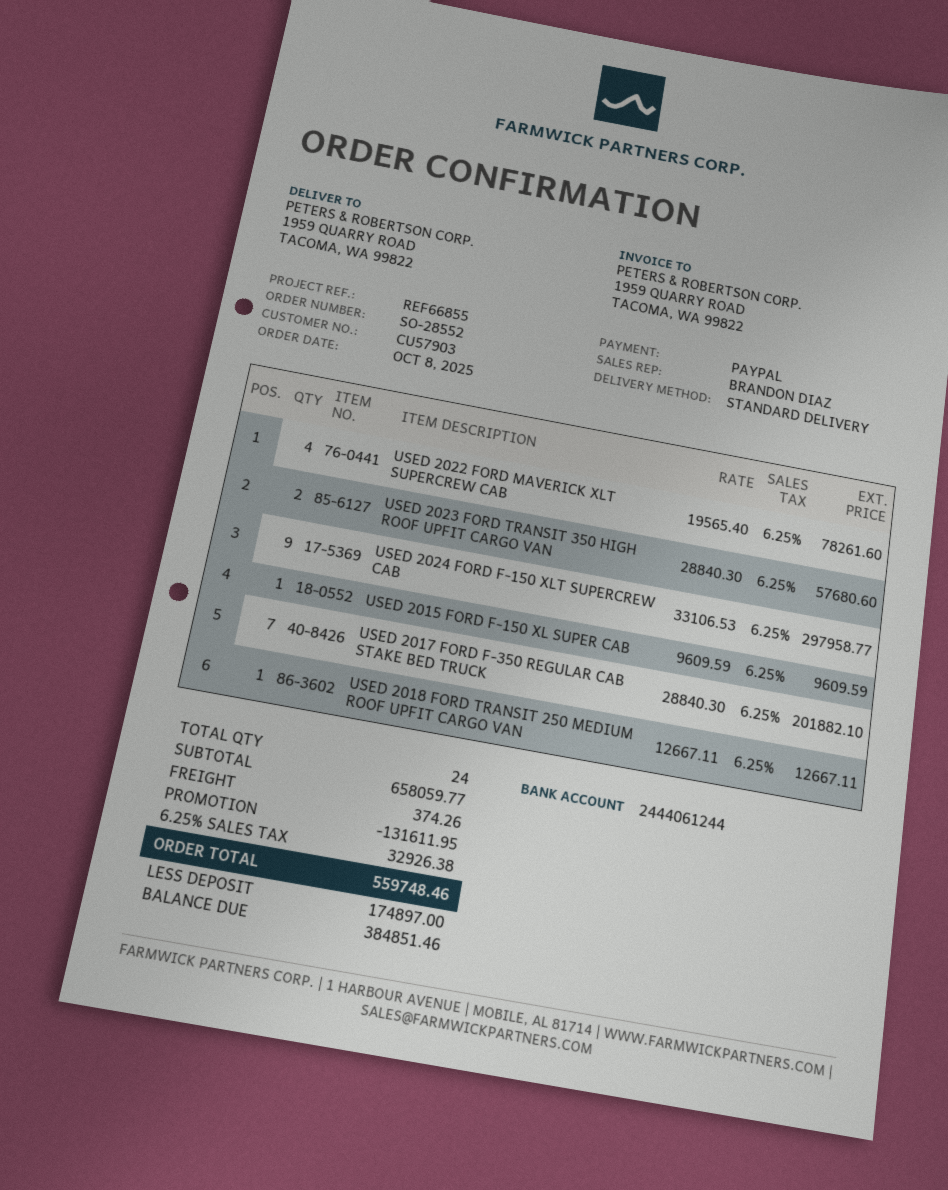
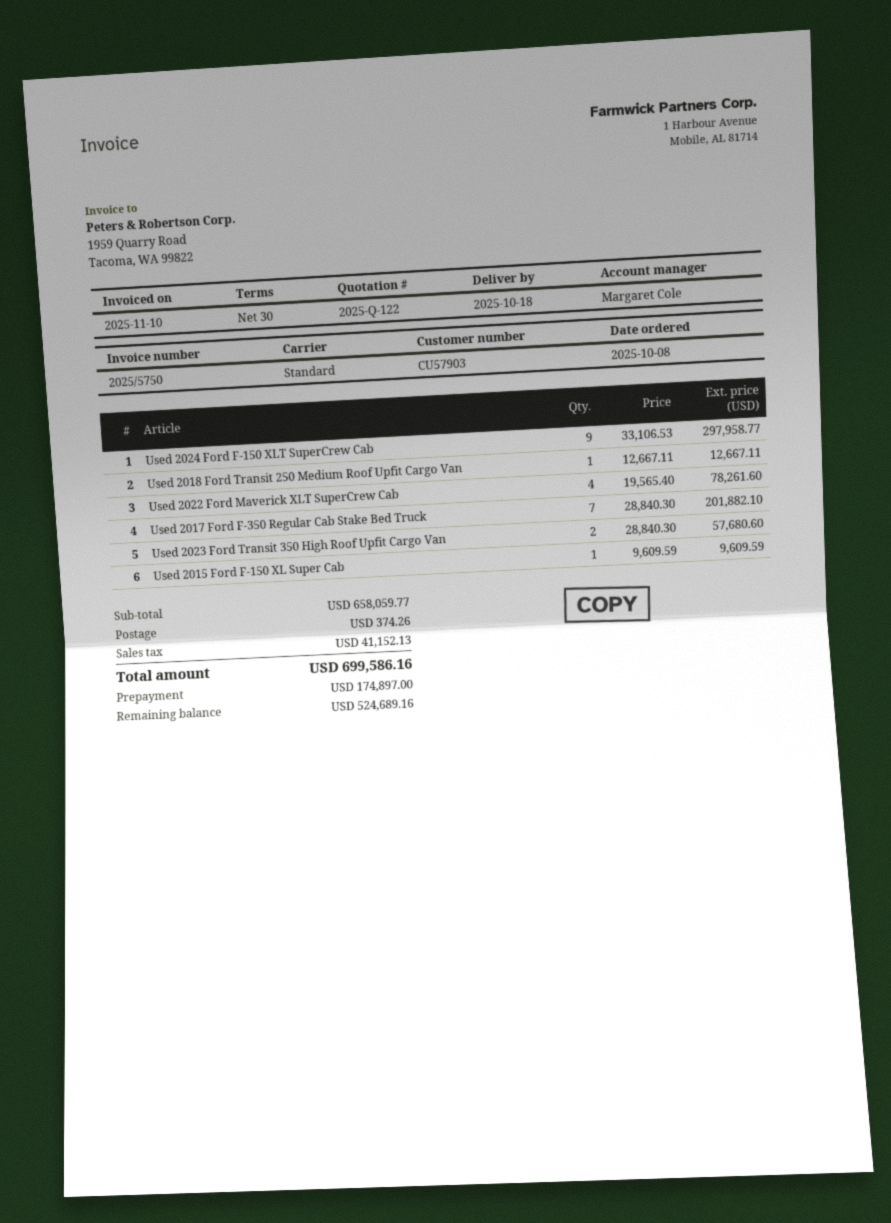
sales rep: BRANDON DIAZ -> Margaret Cole
discount: 131611.95 -> none
tax: 32926.38 -> 41152.13
total: 559748.46 -> 699586.16
balance: 384851.46 -> 524689.16

